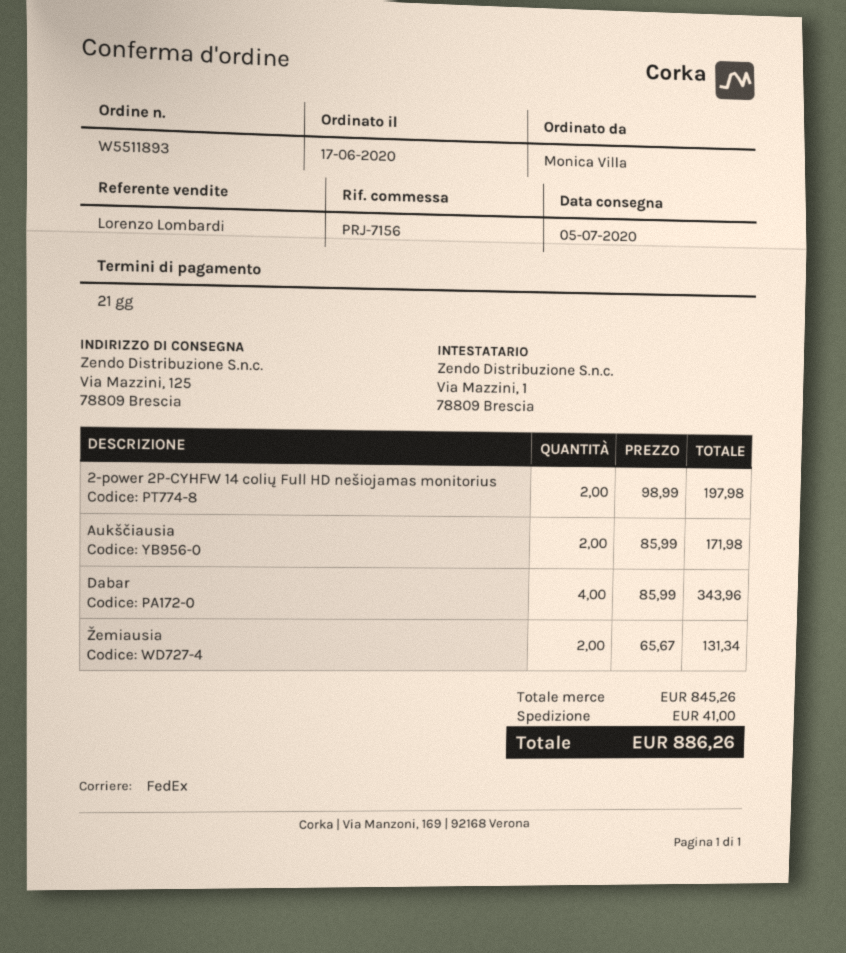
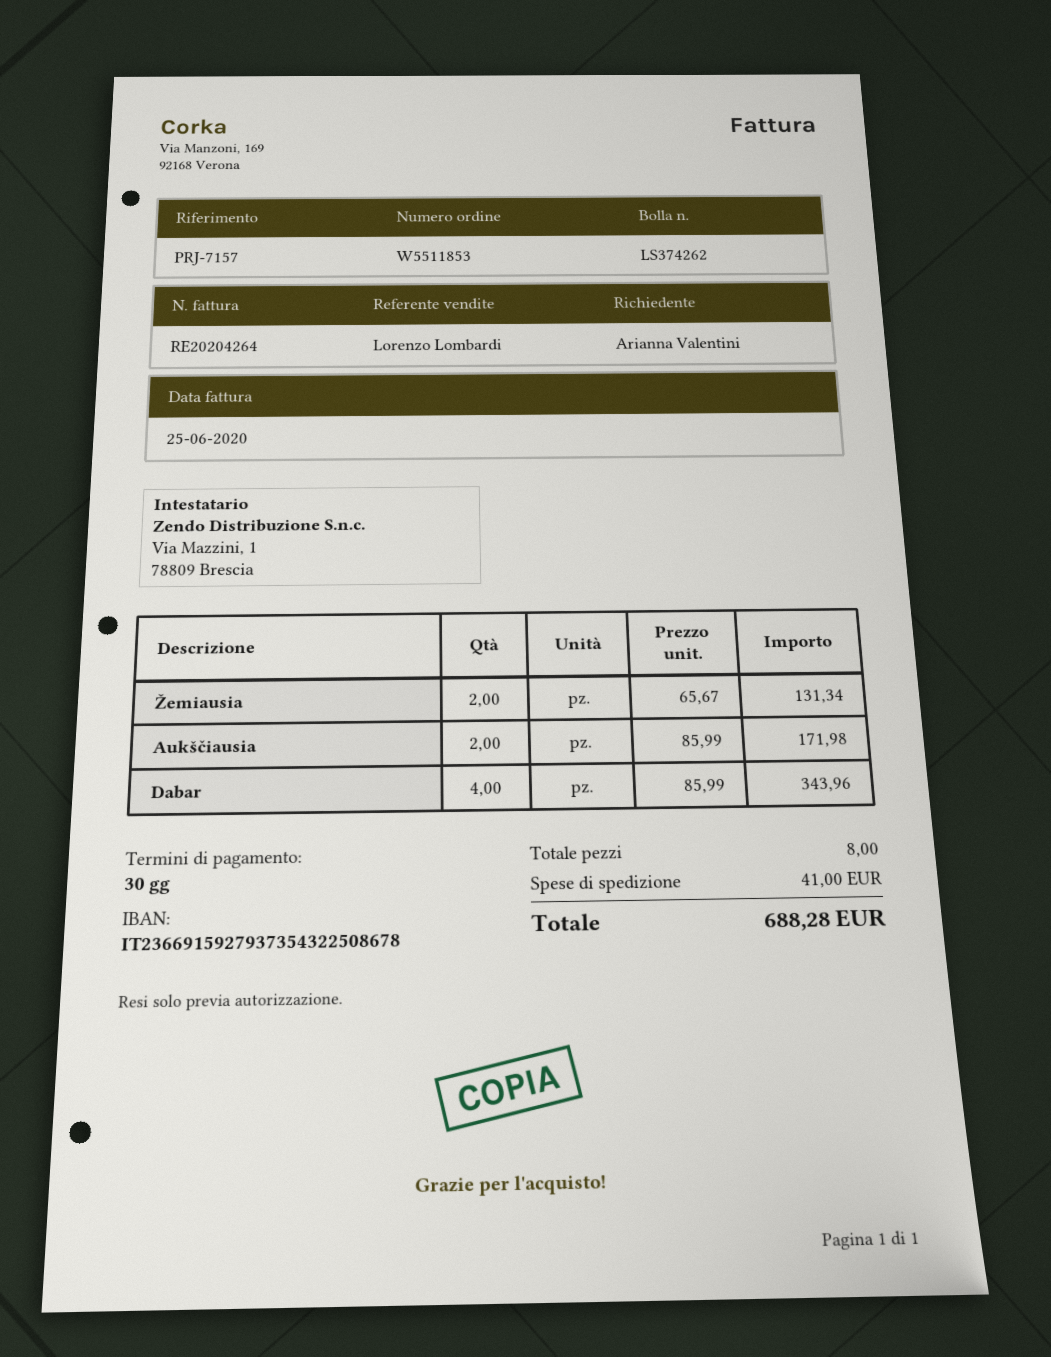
order number: W5511893 -> W5511853
payment terms: 21 days -> 30 days
reference: PRJ-7156 -> PRJ-7157
ordered by: Monica Villa -> Arianna Valentini
2-power 2P-CYHFW 14 colių Full HD nešiojamas monitorius: 2 x 98.99 = 197.98 -> none
total: 886.26 -> 688.28

